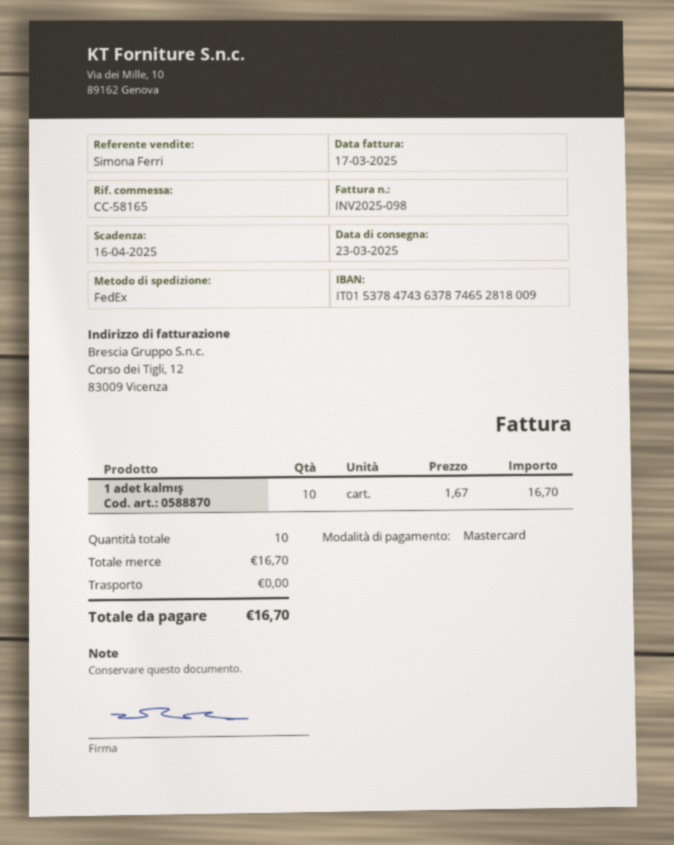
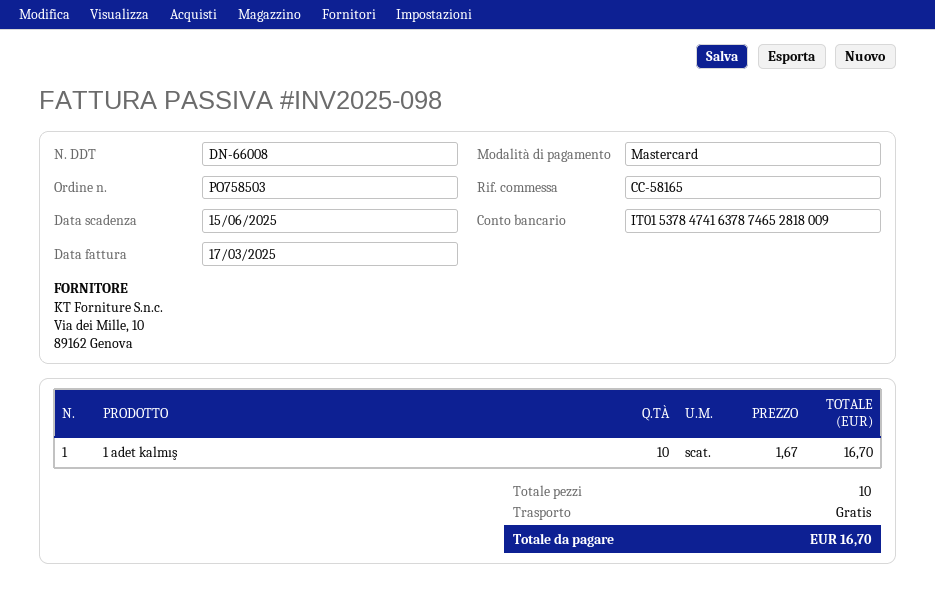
due date: 2025-04-16 -> 2025-06-15
bank account: IT0153784743637874652818009 -> IT0153784741637874652818009

